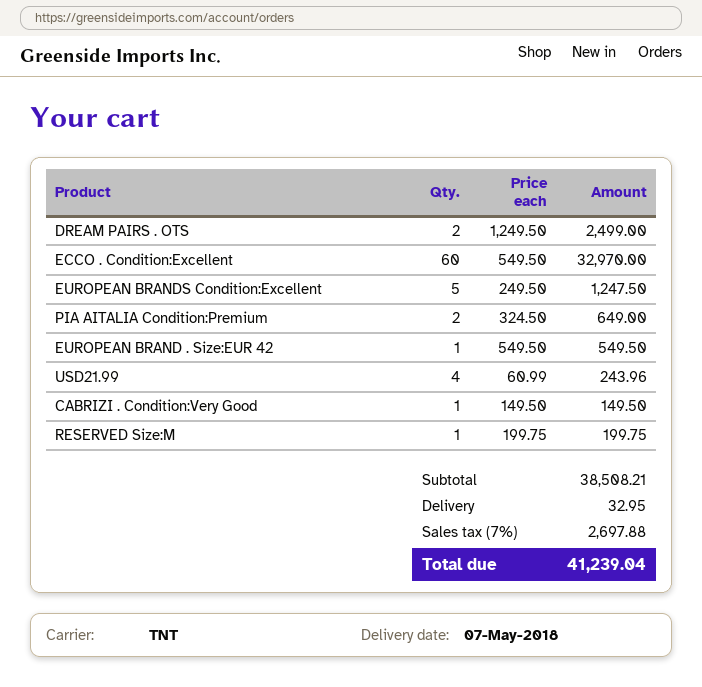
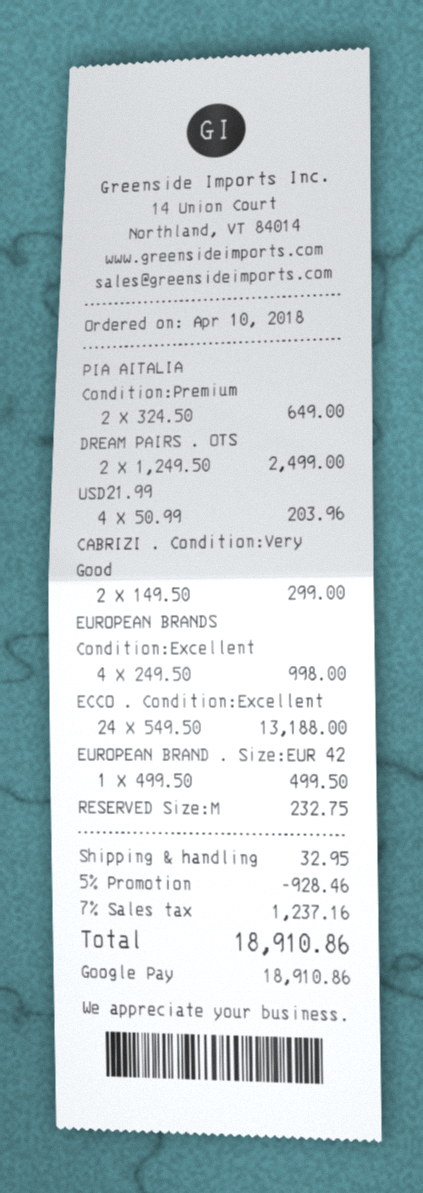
ECCO . Condition:Excellent: 60 x 549.50 = 32970.00 -> 24 x 549.50 = 13188.00
EUROPEAN BRANDS Condition:Excellent: 5 x 249.50 = 1247.50 -> 4 x 249.50 = 998.00
EUROPEAN BRAND . Size:EUR 42: 1 x 549.50 = 549.50 -> 1 x 499.50 = 499.50
USD21.99: 4 x 60.99 = 243.96 -> 4 x 50.99 = 203.96
CABRIZI . Condition:Very Good: 1 x 149.50 = 149.50 -> 2 x 149.50 = 299.00
RESERVED Size:M: 1 x 199.75 = 199.75 -> 1 x 232.75 = 232.75
discount: none -> 5% = 928.46
tax: 7% = 2697.88 -> 7% = 1237.16
total: 41239.04 -> 18910.86

